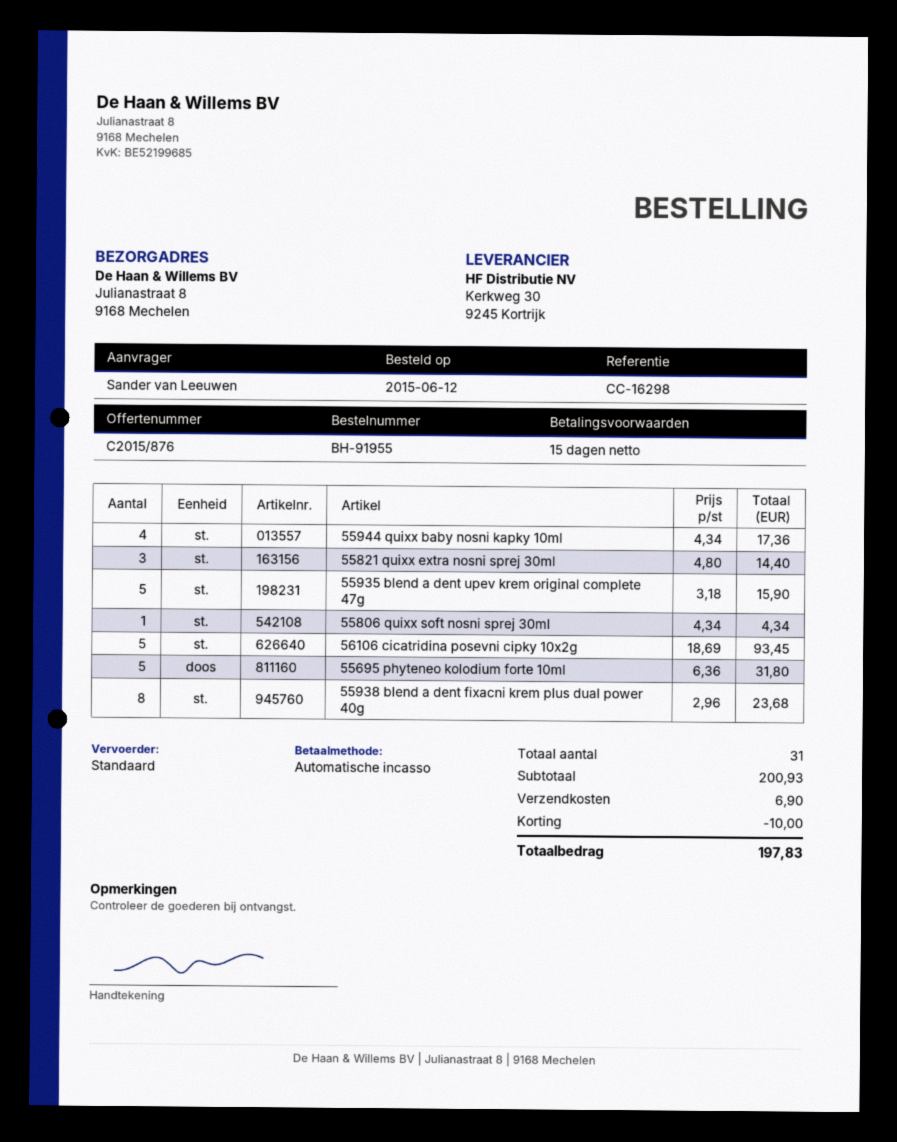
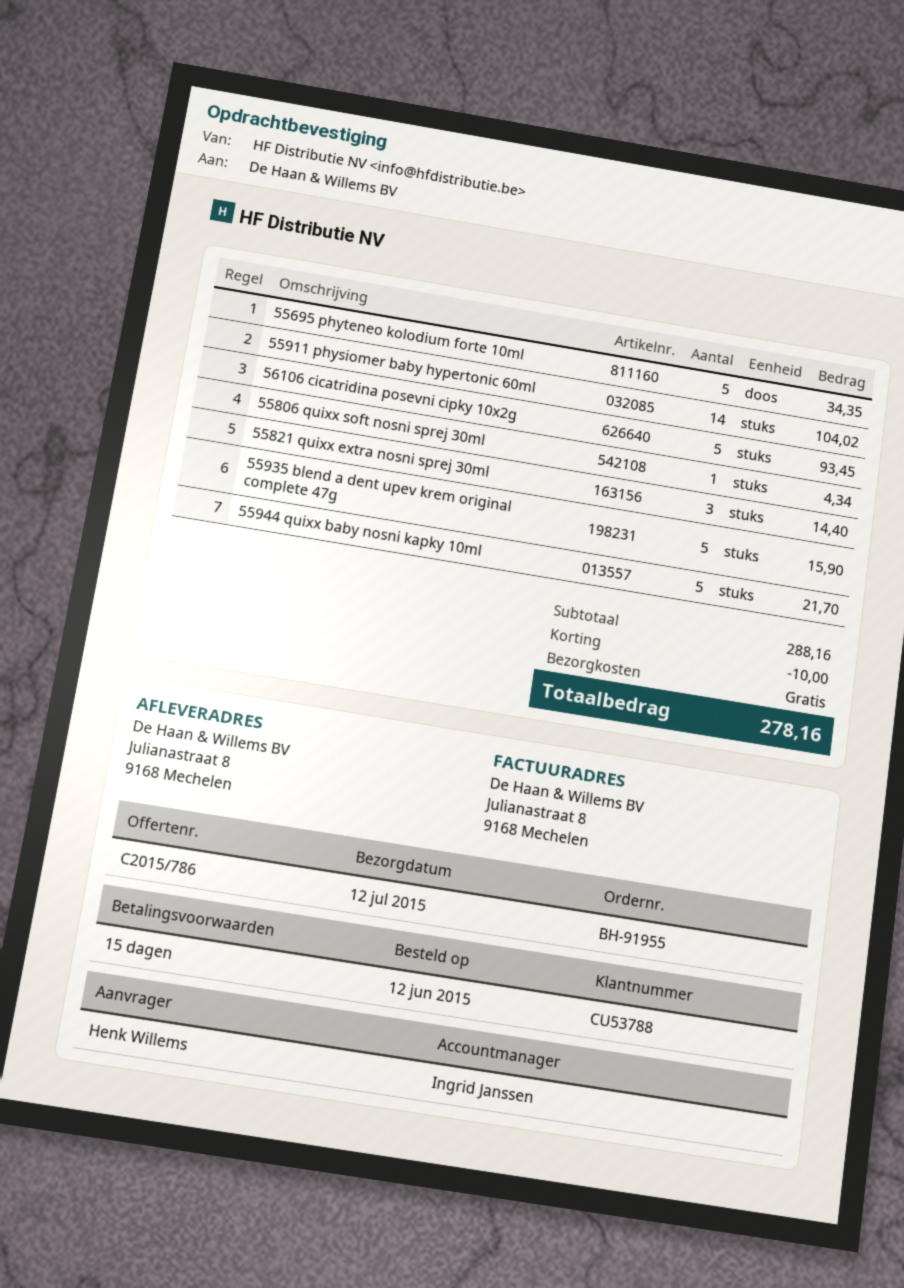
quote number: C2015/876 -> C2015/786
ordered by: Sander van Leeuwen -> Henk Willems
55944 quixx baby nosni kapky 10ml: 4 for 17.36 -> 5 for 21.70
55695 phyteneo kolodium forte 10ml: 5 for 31.80 -> 5 for 34.35
55938 blend a dent fixacni krem plus dual power 40g: 8 for 23.68 -> none
55911 physiomer baby hypertonic 60ml: none -> 14 for 104.02
subtotal: 200.93 -> 288.16
shipping: 6.90 -> 0.00
total: 197.83 -> 278.16

